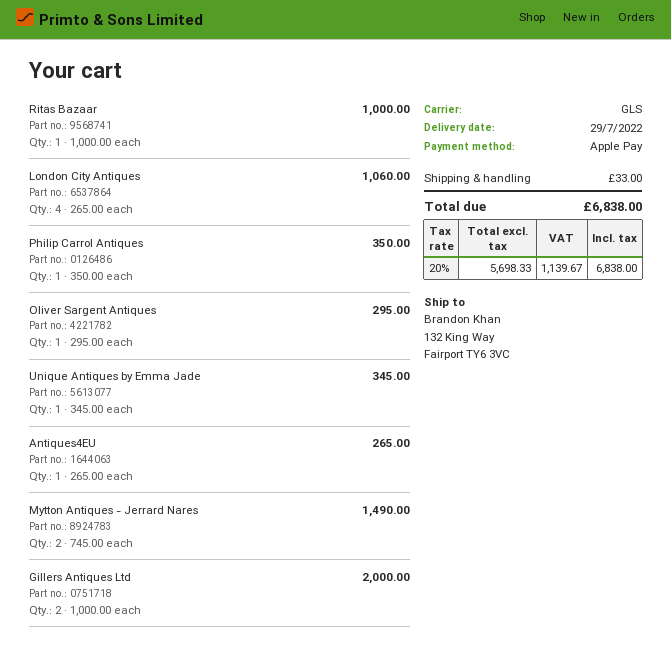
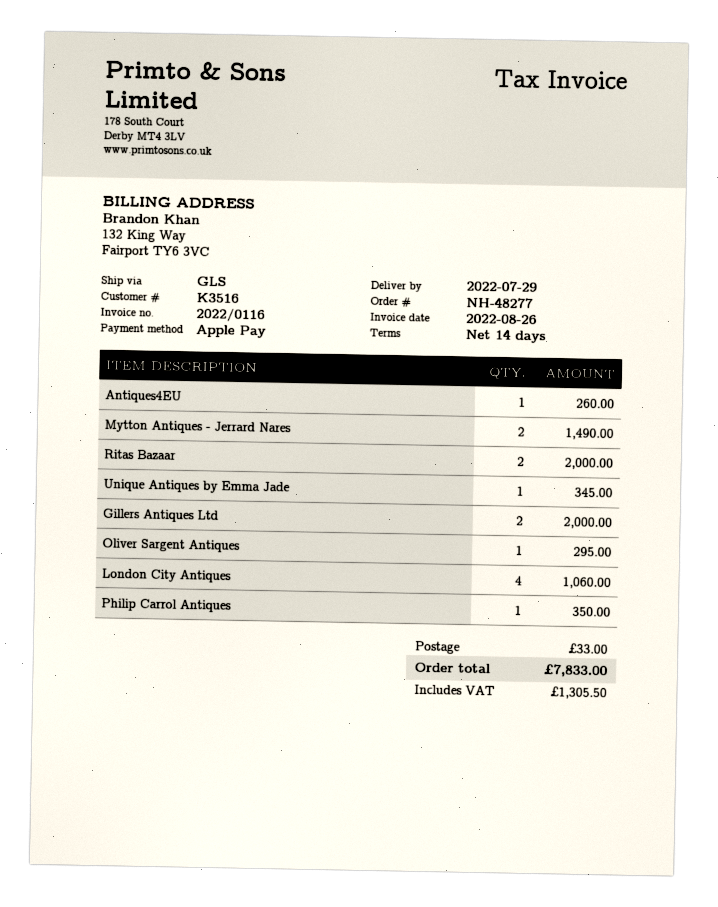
Ritas Bazaar: 1 for 1000.00 -> 2 for 2000.00
Antiques4EU: 1 for 265.00 -> 1 for 260.00
tax: 1139.67 -> 1305.50
total: 6838.00 -> 7833.00

